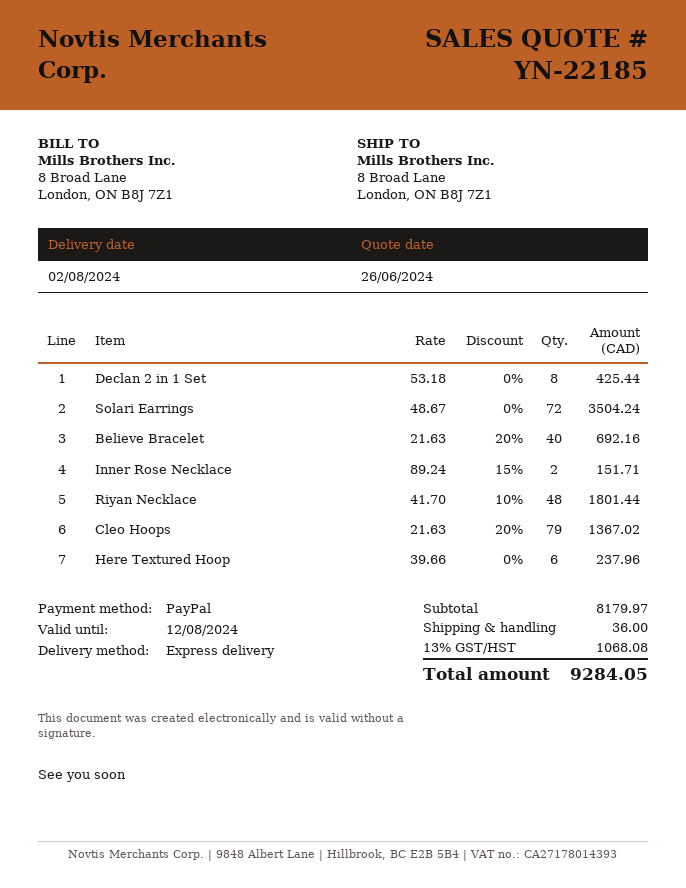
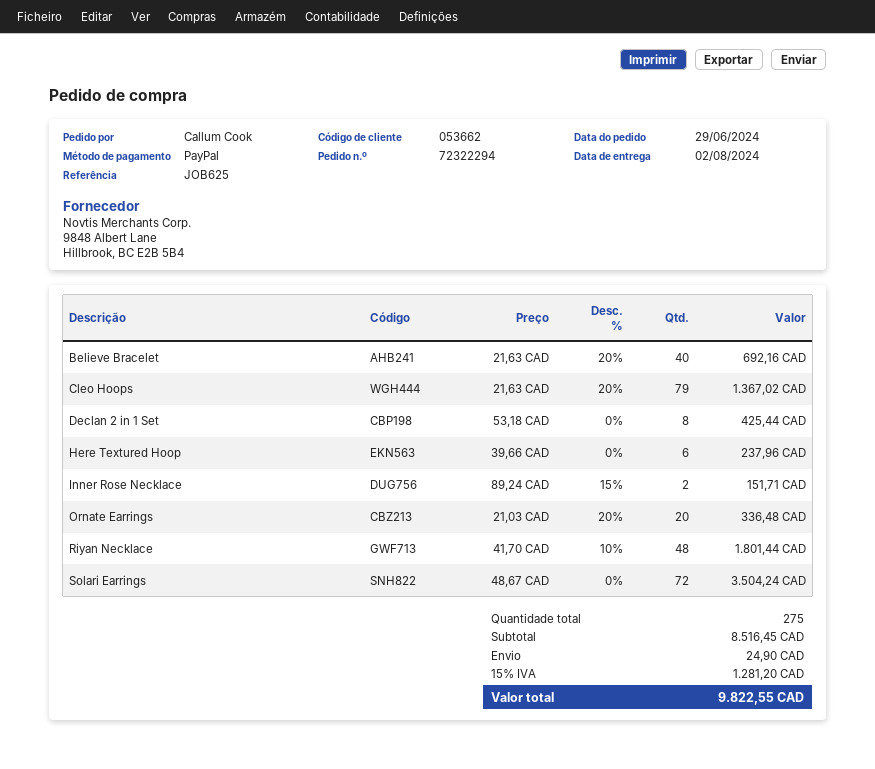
Ornate Earrings: none -> 20 x 21.03 - 20% = 336.48
subtotal: 8179.97 -> 8516.45
shipping: 36.00 -> 24.90
tax: 13% = 1068.08 -> 15% = 1281.20
total: 9284.05 -> 9822.55

